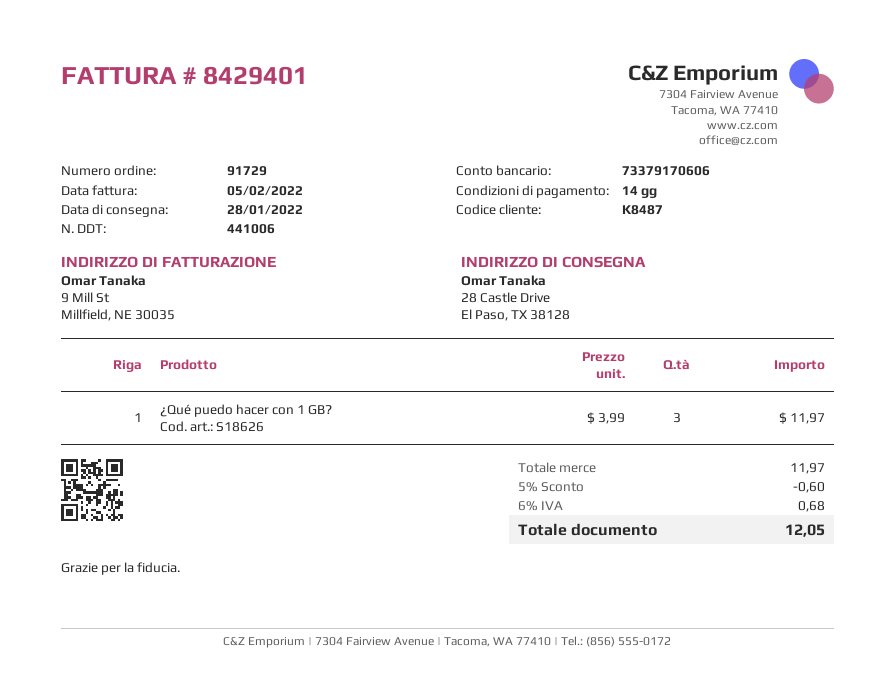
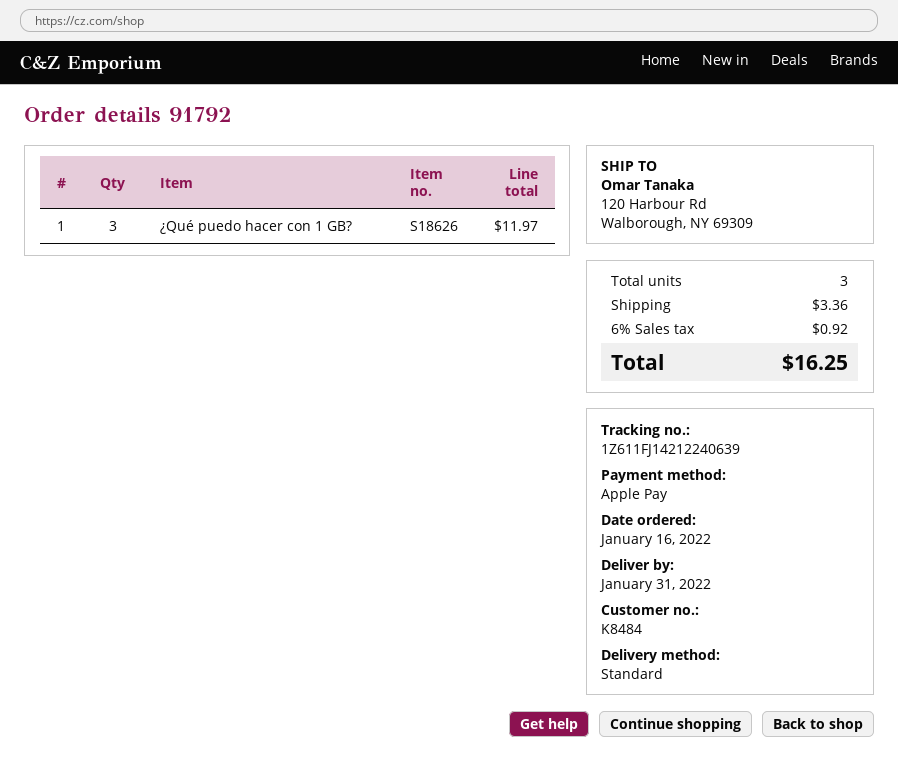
order number: 91729 -> 91792
delivery date: 2022-01-28 -> 2022-01-31
customer number: K8487 -> K8484
ship to: 28 Castle Drive, El Paso, TX 38128 -> 120 Harbour Rd, Walborough, NY 69309
discount: 5% = 0.60 -> none
shipping: none -> 3.36
tax: 6% = 0.68 -> 6% = 0.92
total: 12.05 -> 16.25

